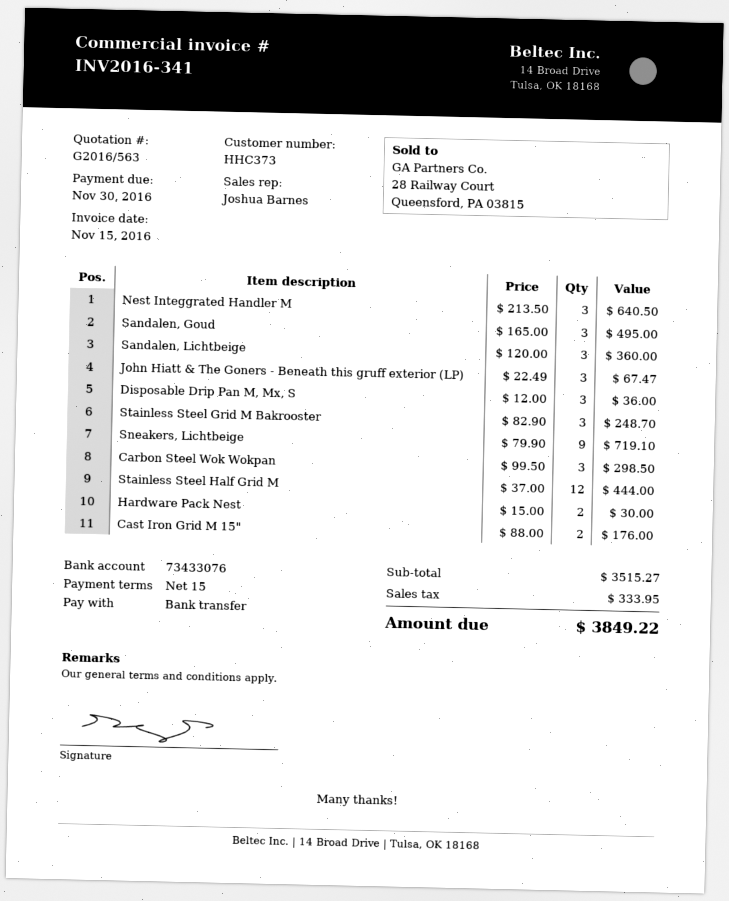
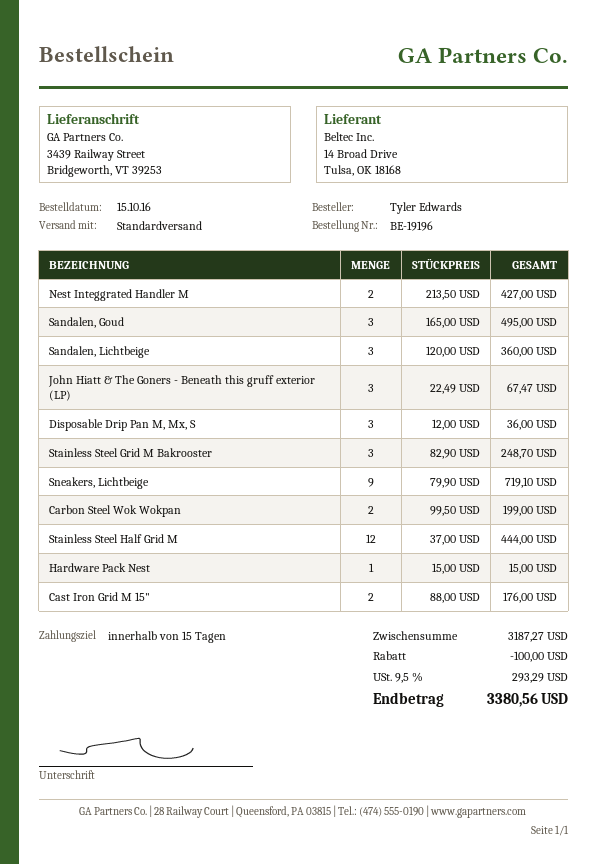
Nest Integgrated Handler M: 3 x 213.50 = 640.50 -> 2 x 213.50 = 427.00
Carbon Steel Wok Wokpan: 3 x 99.50 = 298.50 -> 2 x 99.50 = 199.00
Hardware Pack Nest: 2 x 15.00 = 30.00 -> 1 x 15.00 = 15.00
subtotal: 3515.27 -> 3187.27
discount: none -> 100.00
tax: 333.95 -> 293.29
total: 3849.22 -> 3380.56

